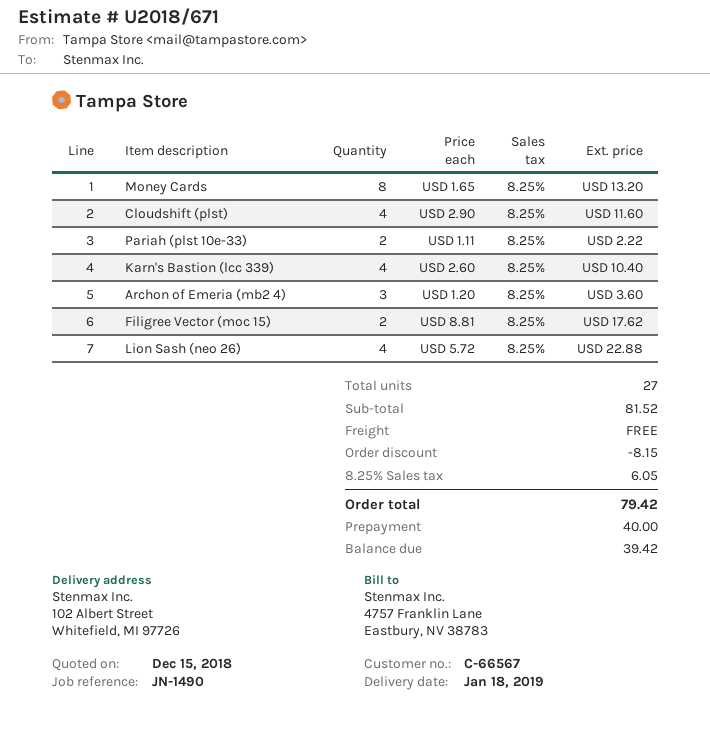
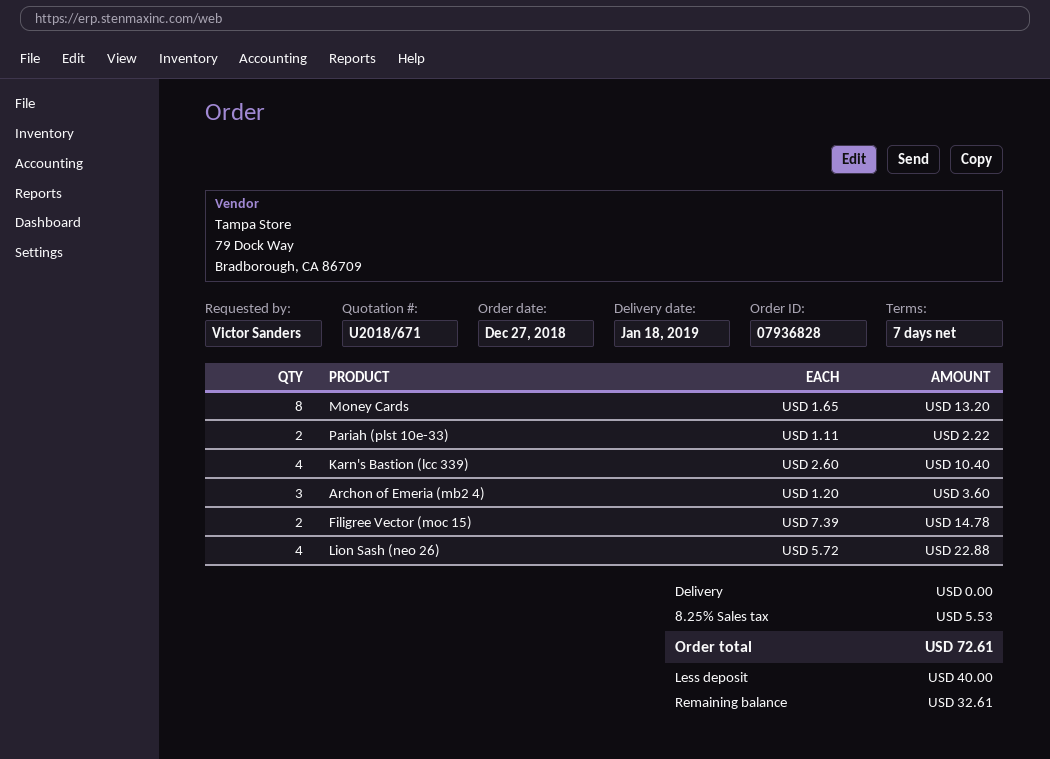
Cloudshift (plst): 4 x 2.90 = 11.60 -> none
Filigree Vector (moc 15): 2 x 8.81 = 17.62 -> 2 x 7.39 = 14.78
discount: 8.15 -> none
tax: 8.25% = 6.05 -> 8.25% = 5.53
total: 79.42 -> 72.61
balance: 39.42 -> 32.61

